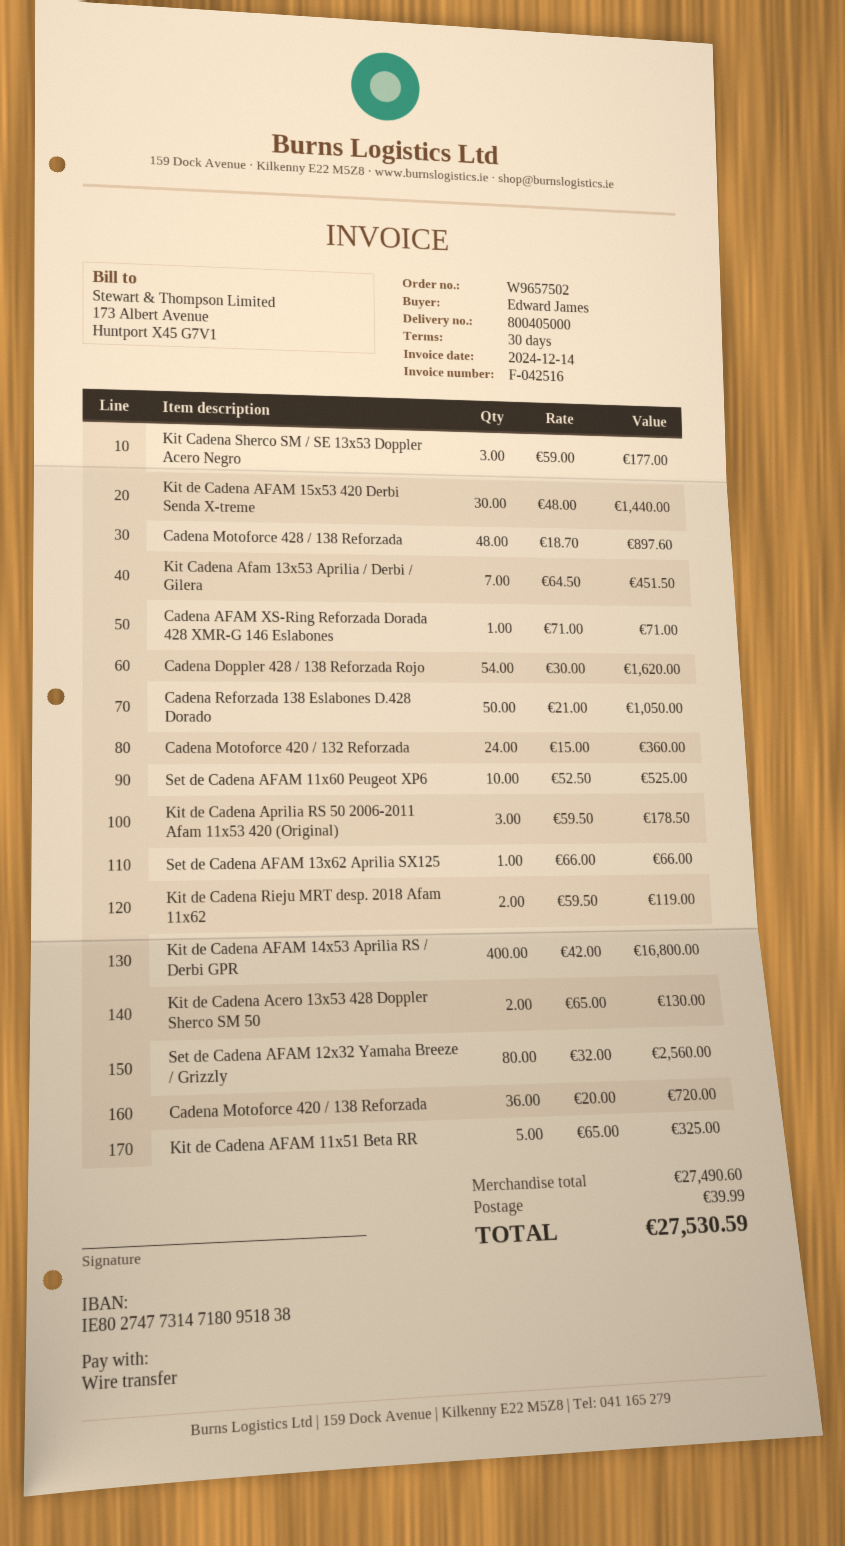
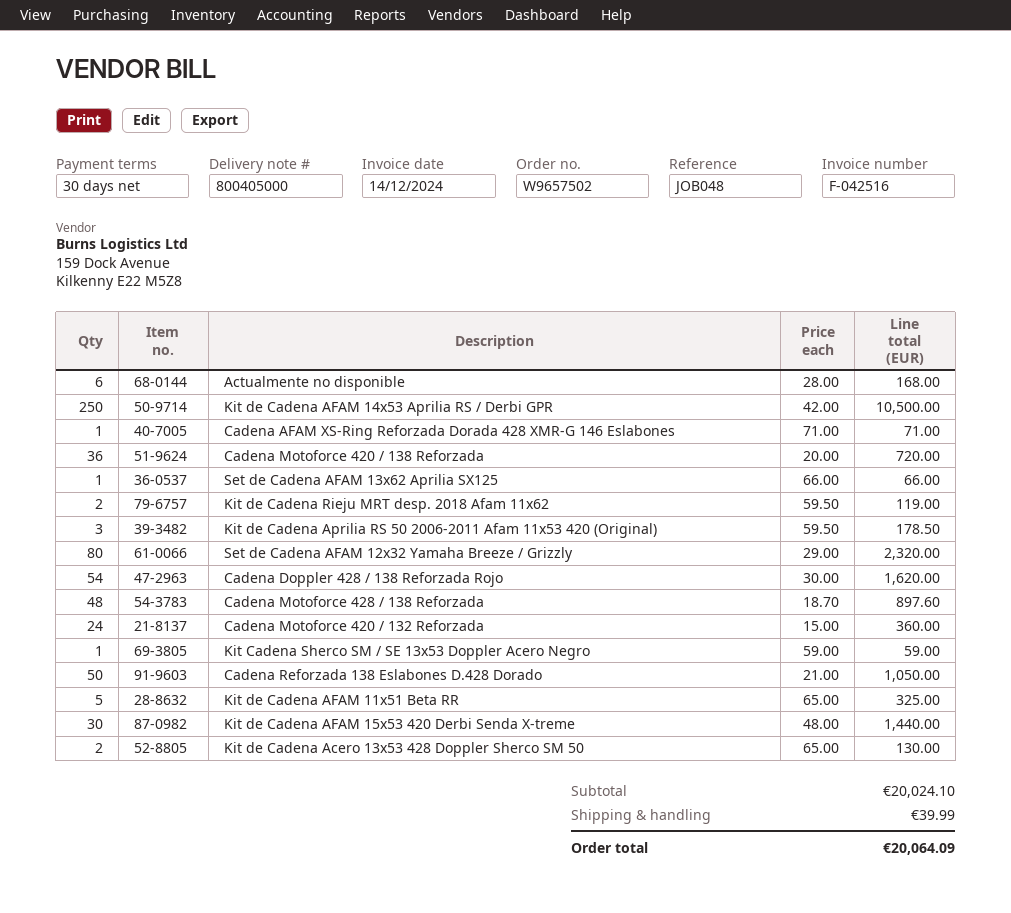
Kit Cadena Sherco SM / SE 13x53 Doppler Acero Negro: 3 x 59.00 = 177.00 -> 1 x 59.00 = 59.00
Kit Cadena Afam 13x53 Aprilia / Derbi / Gilera: 7 x 64.50 = 451.50 -> none
Set de Cadena AFAM 11x60 Peugeot XP6: 10 x 52.50 = 525.00 -> none
Kit de Cadena AFAM 14x53 Aprilia RS / Derbi GPR: 400 x 42.00 = 16800.00 -> 250 x 42.00 = 10500.00
Set de Cadena AFAM 12x32 Yamaha Breeze / Grizzly: 80 x 32.00 = 2560.00 -> 80 x 29.00 = 2320.00
Actualmente no disponible: none -> 6 x 28.00 = 168.00
subtotal: 27490.60 -> 20024.10
total: 27530.59 -> 20064.09

